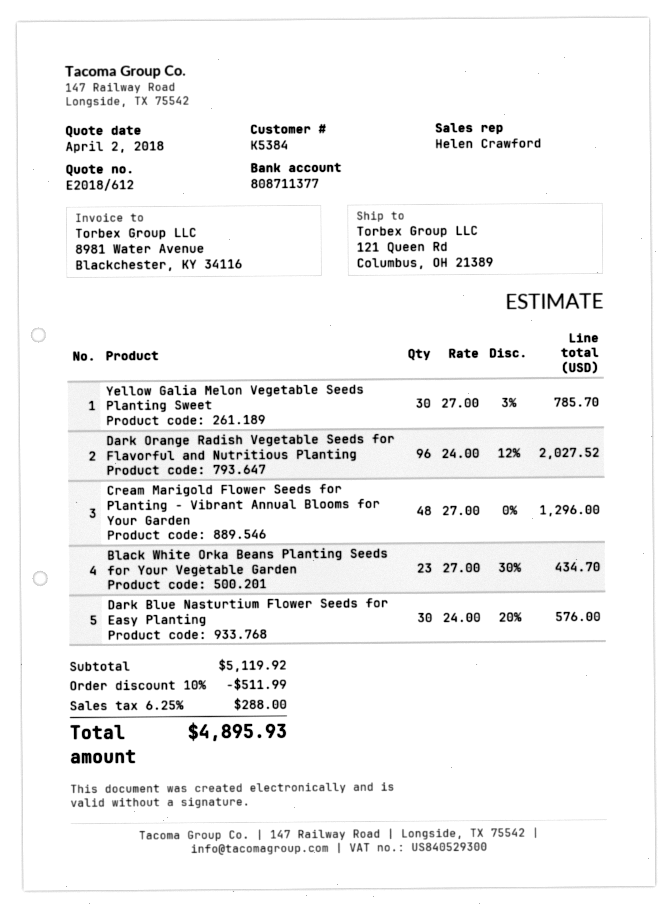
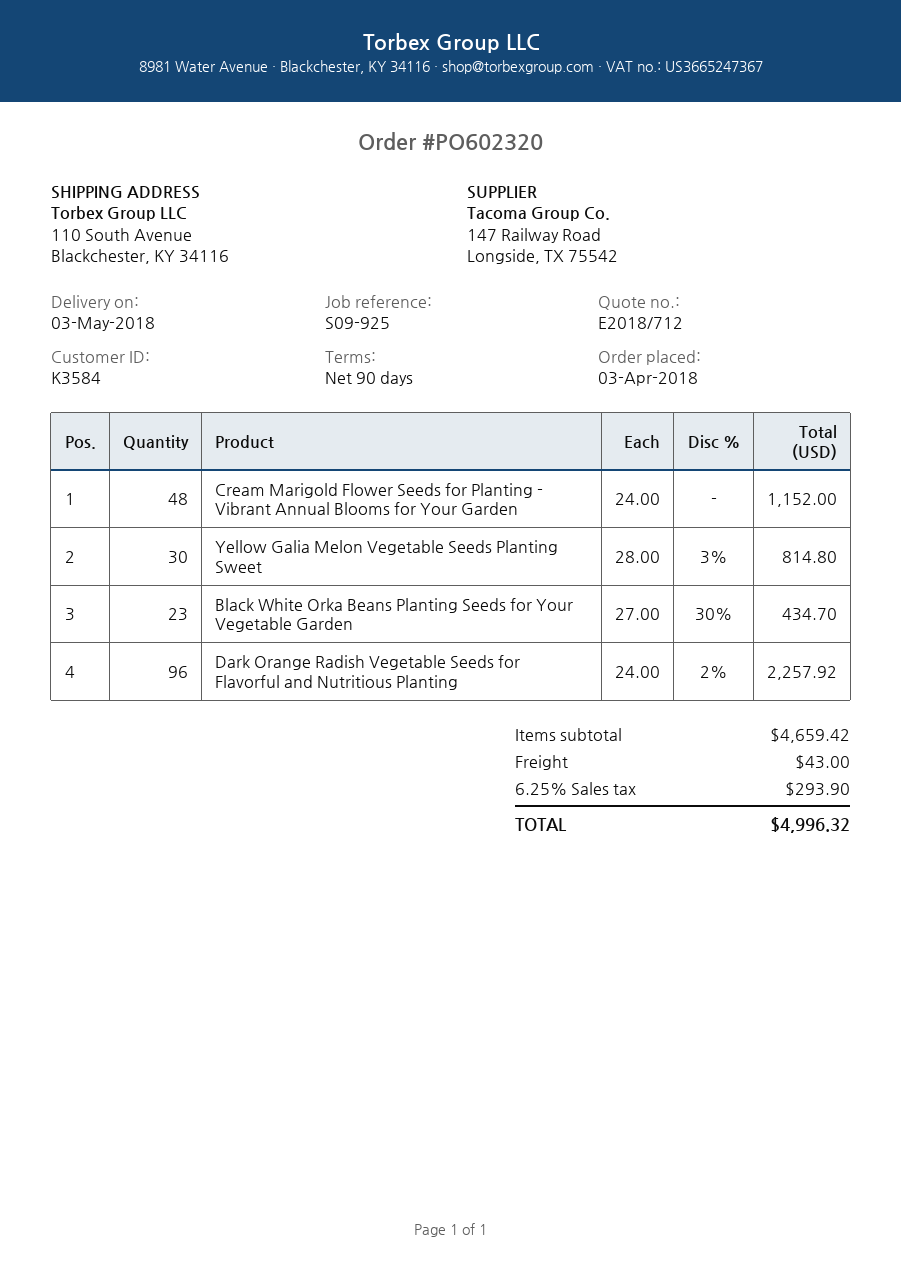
quote number: E2018/612 -> E2018/712
customer number: K5384 -> K3584
ship to: 121 Queen Rd, Columbus, OH 21389 -> 110 South Avenue, Blackchester, KY 34116
Yellow Galia Melon Vegetable Seeds Planting Sweet: 30 x 27.00 - 3% = 785.70 -> 30 x 28.00 - 3% = 814.80
Dark Orange Radish Vegetable Seeds for Flavorful and Nutritious Planting: 96 x 24.00 - 12% = 2027.52 -> 96 x 24.00 - 2% = 2257.92
Cream Marigold Flower Seeds for Planting - Vibrant Annual Blooms for Your Garden: 48 x 27.00 = 1296.00 -> 48 x 24.00 = 1152.00
Dark Blue Nasturtium Flower Seeds for Easy Planting: 30 x 24.00 - 20% = 576.00 -> none
subtotal: 5119.92 -> 4659.42
discount: 10% = 511.99 -> none
shipping: none -> 43.00
tax: 6.25% = 288.00 -> 6.25% = 293.90
total: 4895.93 -> 4996.32

